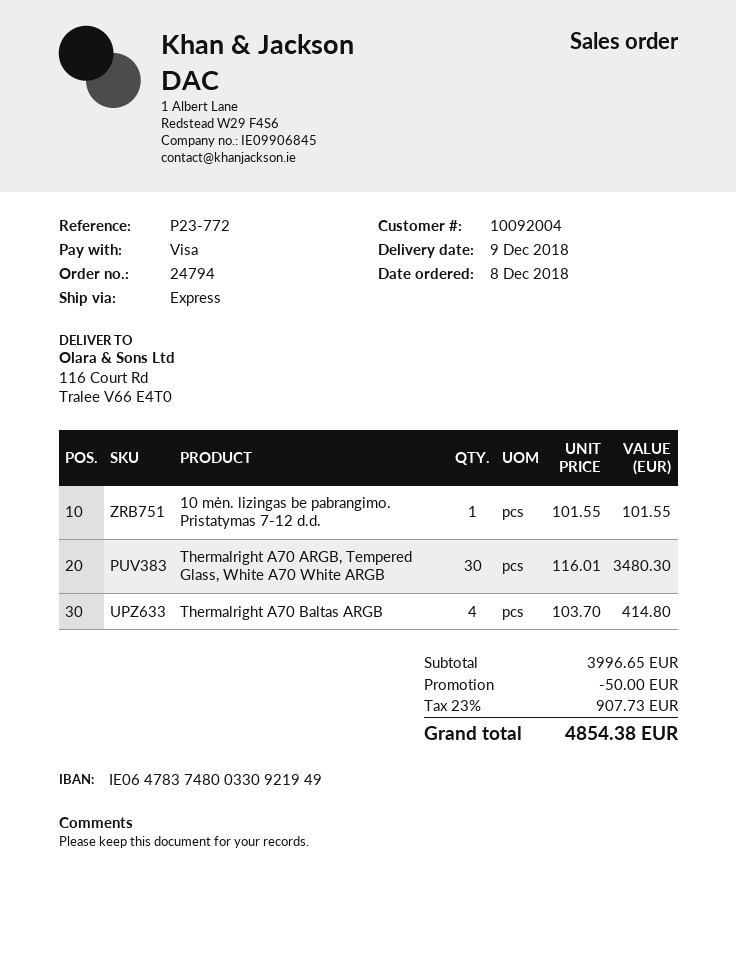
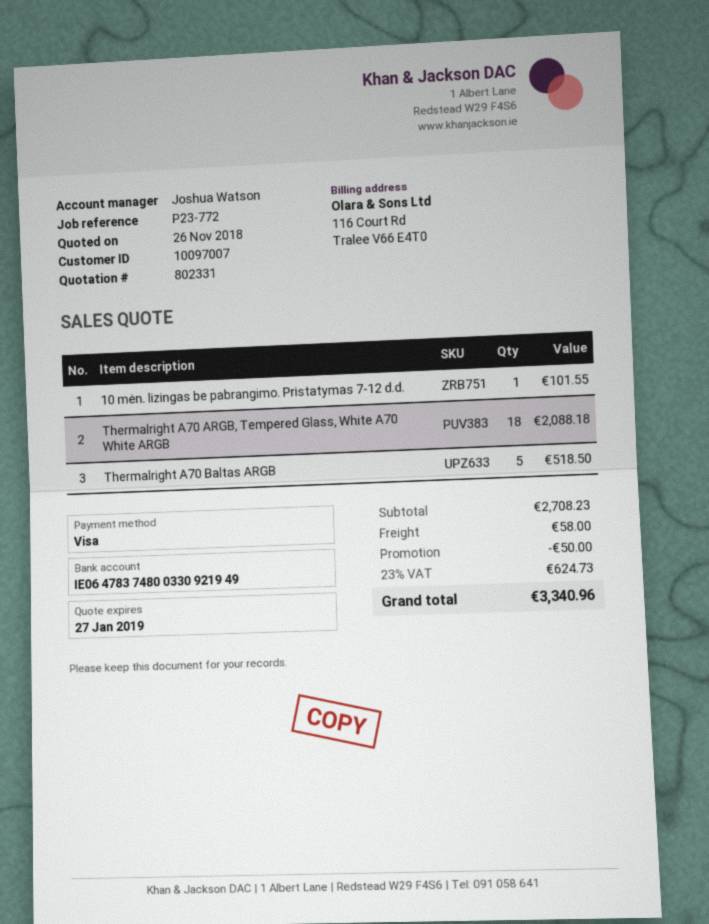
customer number: 10092004 -> 10097007
Thermalright A70 ARGB, Tempered Glass, White A70 White ARGB: 30 for 3480.30 -> 18 for 2088.18
Thermalright A70 Baltas ARGB: 4 for 414.80 -> 5 for 518.50
subtotal: 3996.65 -> 2708.23
shipping: none -> 58.00
tax: 23% = 907.73 -> 23% = 624.73
total: 4854.38 -> 3340.96

